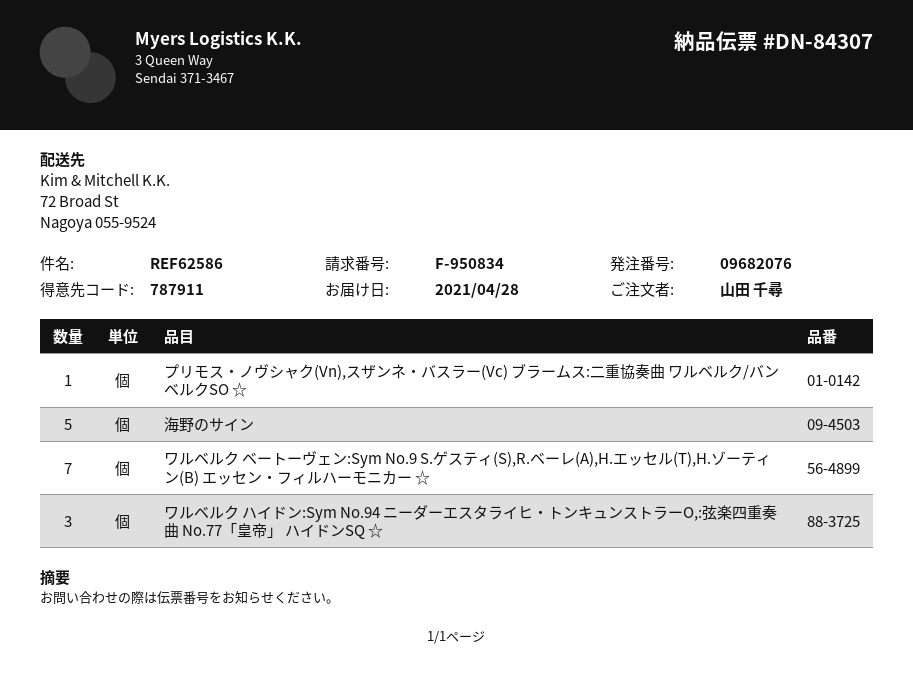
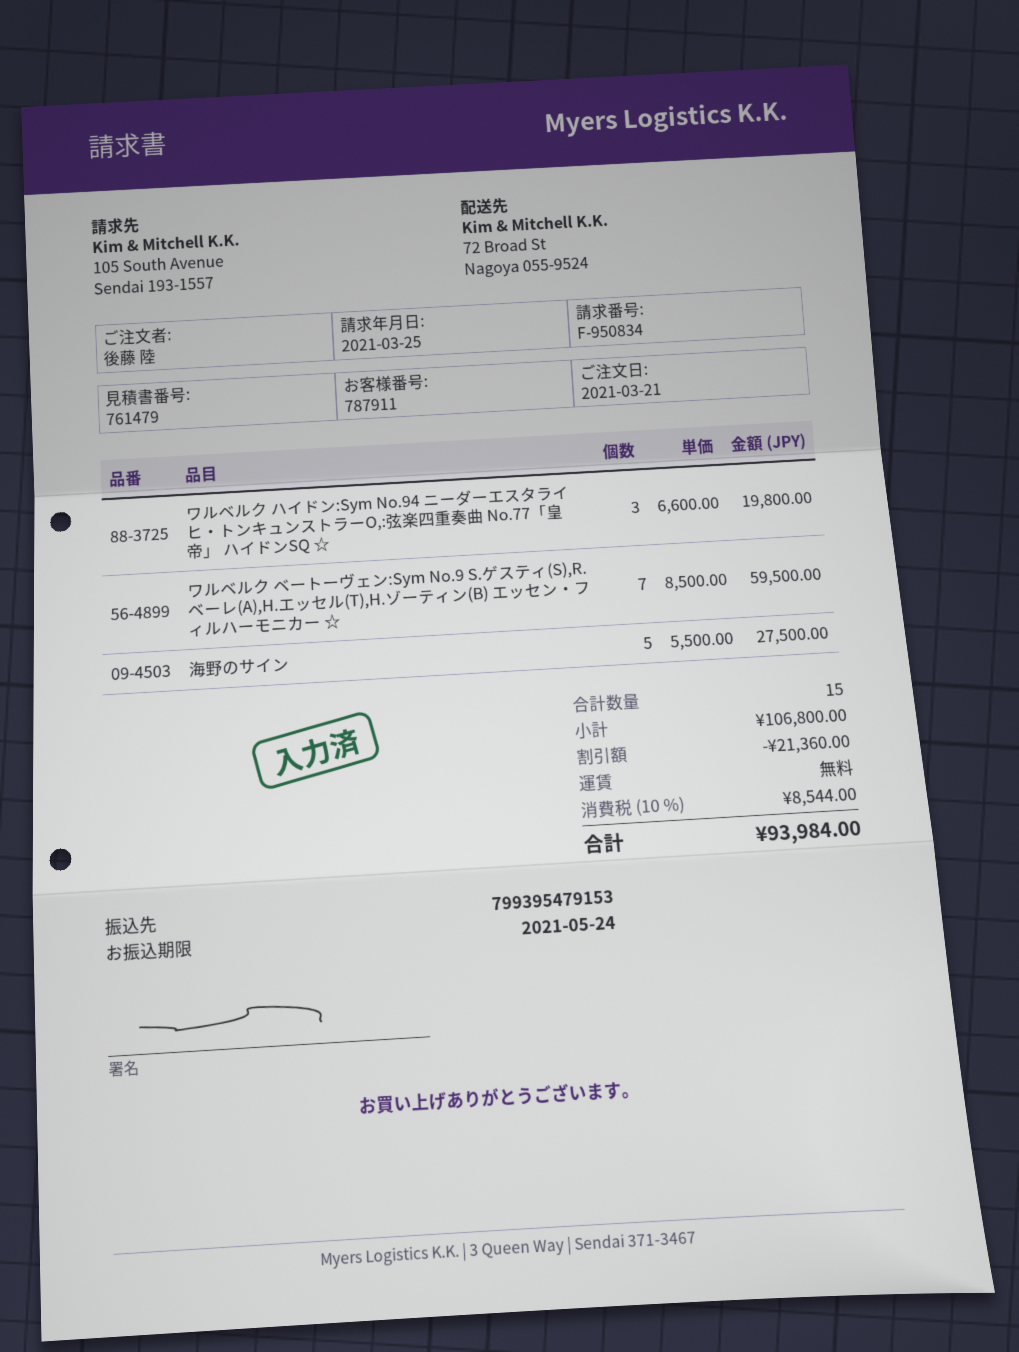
ordered by: 山田 千尋 -> 後藤 陸
プリモス・ノヴシャク(Vn),スザンネ・バスラー(Vc) ブラームス:二重協奏曲 ワルベルク/バンベルクSO ☆: 1 -> none

